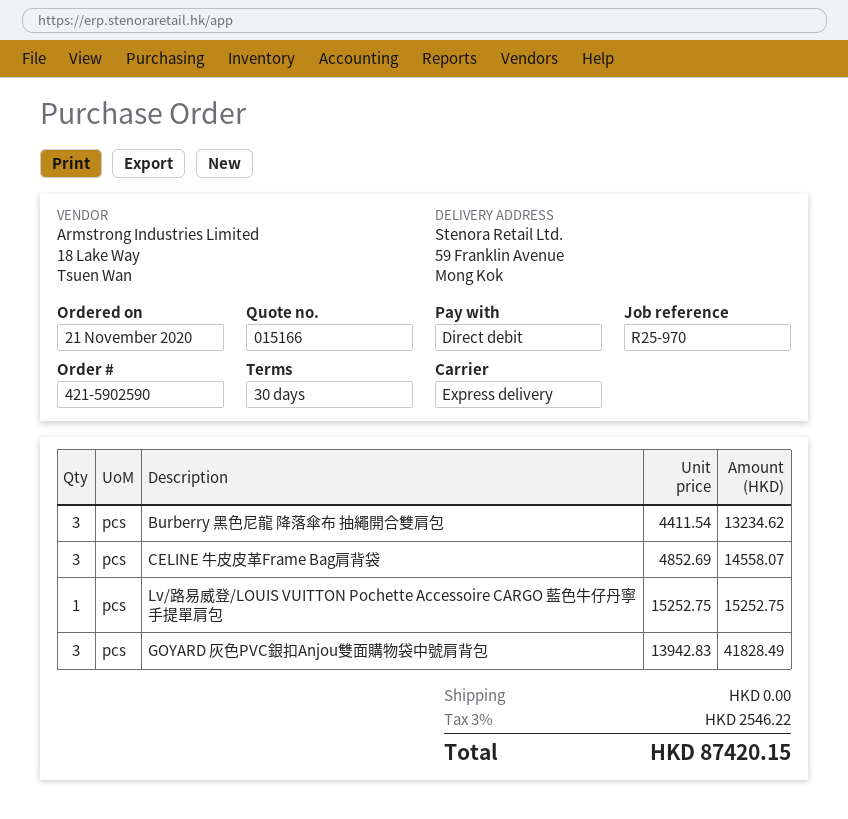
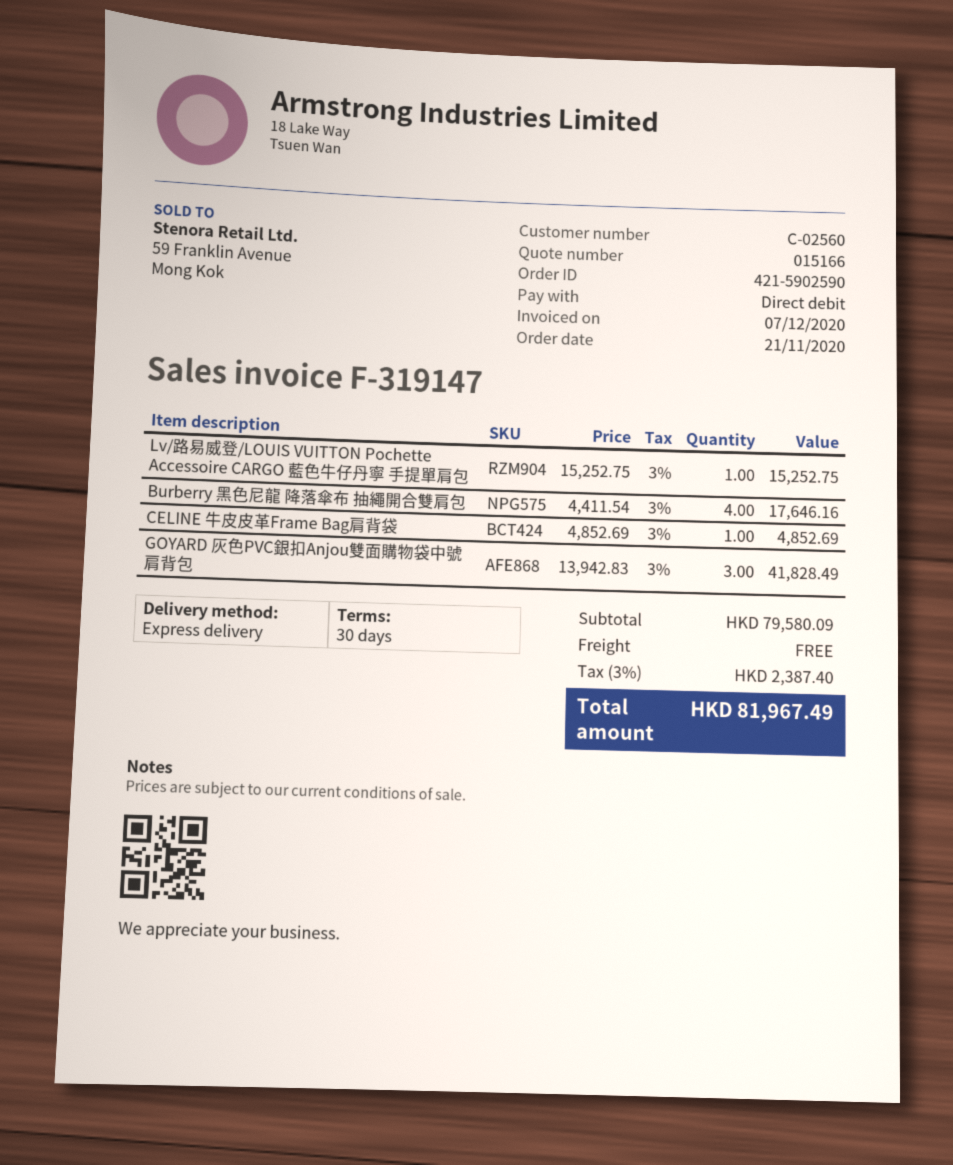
Burberry 黑色尼龍 降落傘布 抽繩開合雙肩包: 3 x 4411.54 = 13234.62 -> 4 x 4411.54 = 17646.16
CELINE 牛皮皮革Frame Bag肩背袋: 3 x 4852.69 = 14558.07 -> 1 x 4852.69 = 4852.69
tax: 3% = 2546.22 -> 3% = 2387.40
total: 87420.15 -> 81967.49

